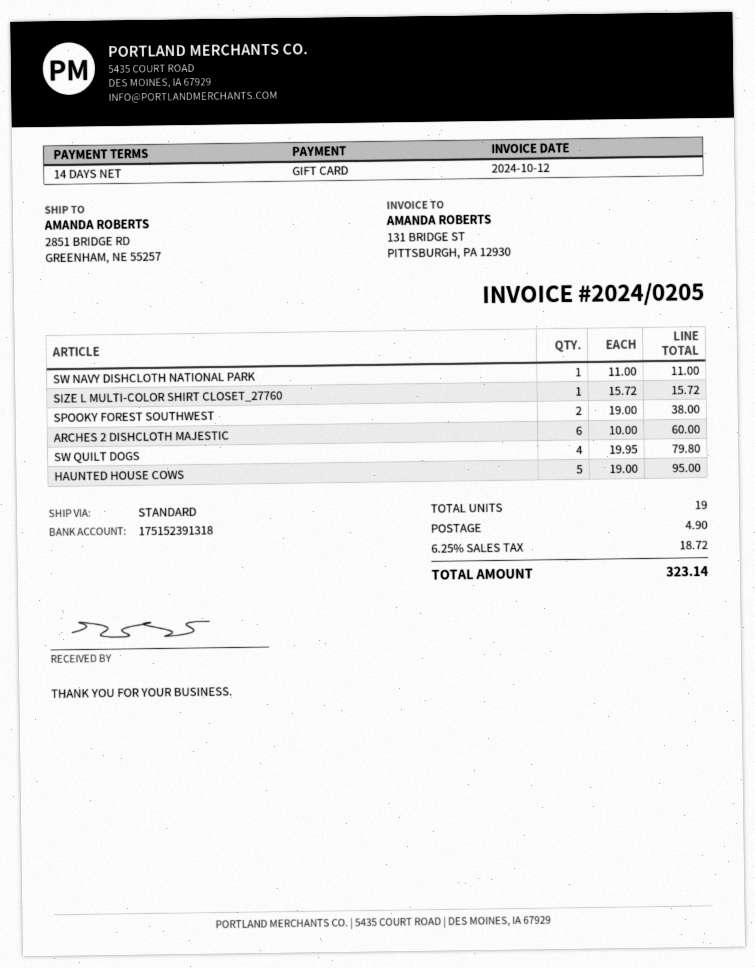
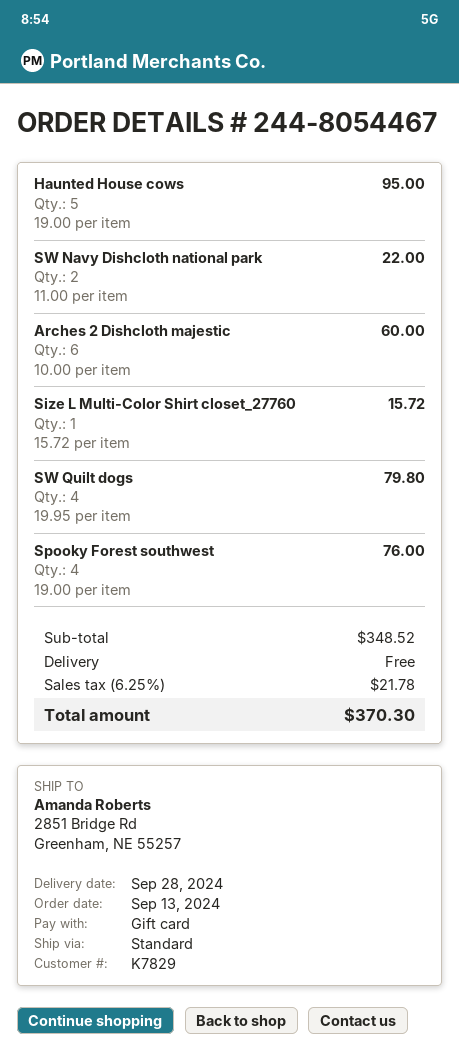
SW NAVY DISHCLOTH NATIONAL PARK: 1 x 11.00 = 11.00 -> 2 x 11.00 = 22.00
SPOOKY FOREST SOUTHWEST: 2 x 19.00 = 38.00 -> 4 x 19.00 = 76.00
shipping: 4.90 -> 0.00
tax: 6.25% = 18.72 -> 6.25% = 21.78
total: 323.14 -> 370.30

